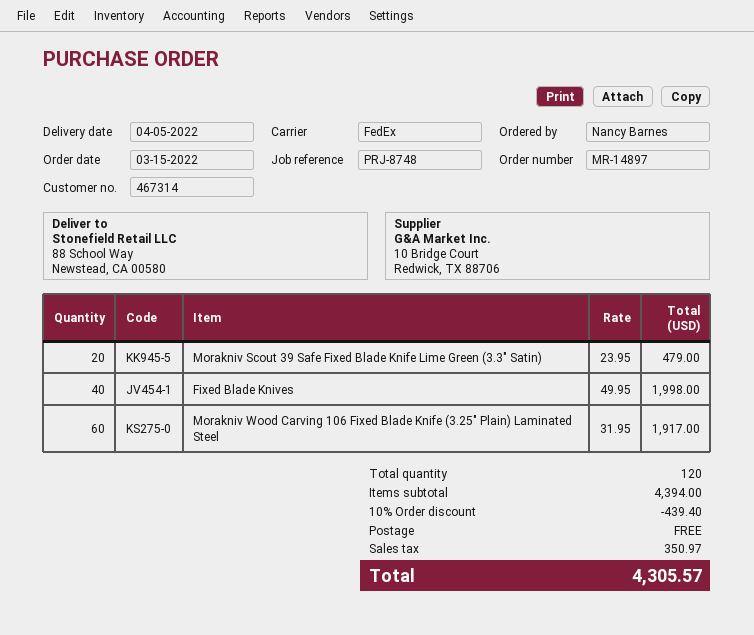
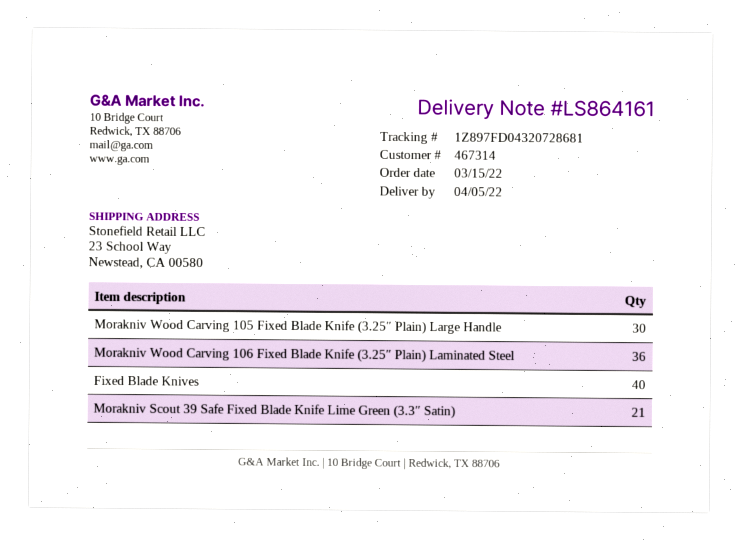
ship to: 88 School Way, Newstead, CA 00580 -> 23 School Way, Newstead, CA 00580
Morakniv Scout 39 Safe Fixed Blade Knife Lime Green (3.3″ Satin): 20 -> 21
Morakniv Wood Carving 106 Fixed Blade Knife (3.25″ Plain) Laminated Steel: 60 -> 36
Morakniv Wood Carving 105 Fixed Blade Knife (3.25″ Plain) Large Handle: none -> 30

